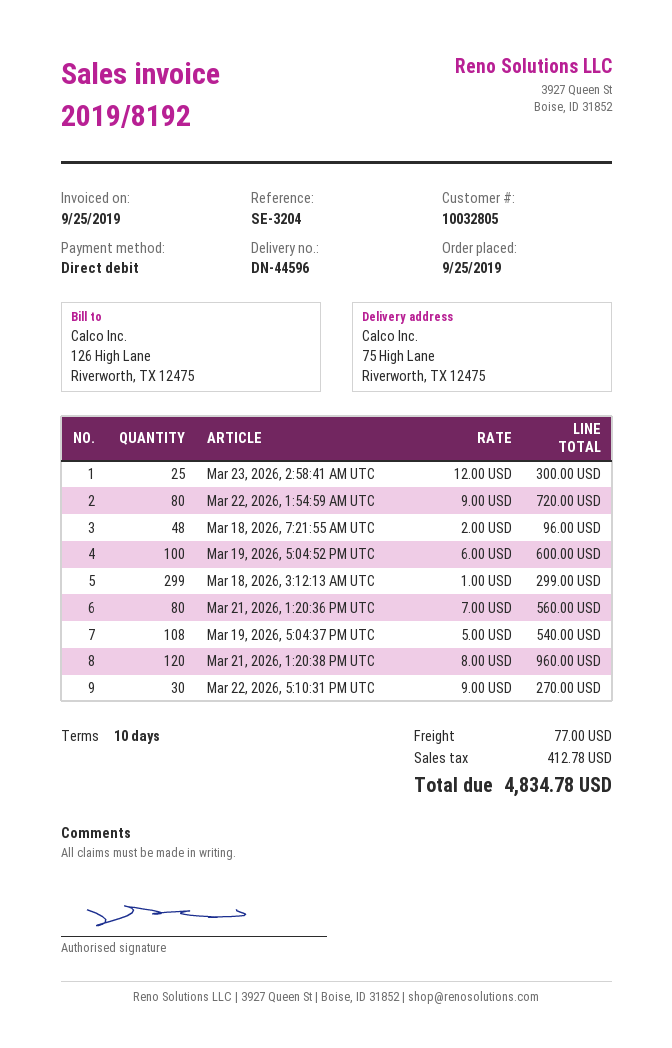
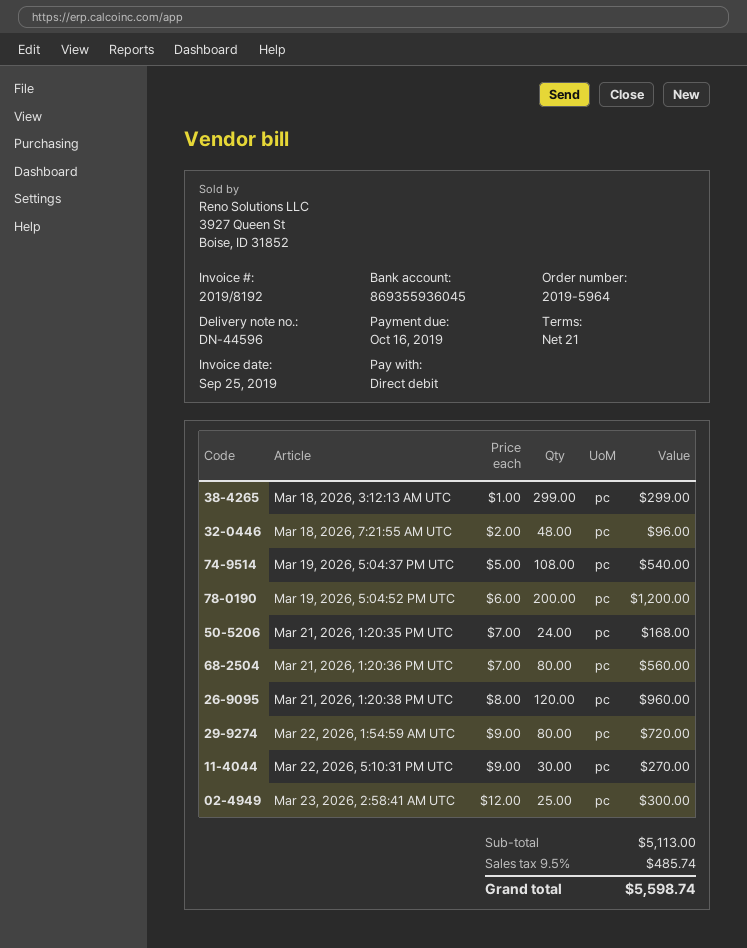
payment terms: 10 days -> 21 days
Mar 19, 2026, 5:04:52 PM UTC: 100 x 6.00 = 600.00 -> 200 x 6.00 = 1200.00
Mar 21, 2026, 1:20:35 PM UTC: none -> 24 x 7.00 = 168.00
shipping: 77.00 -> none
tax: 412.78 -> 485.74
total: 4834.78 -> 5598.74

